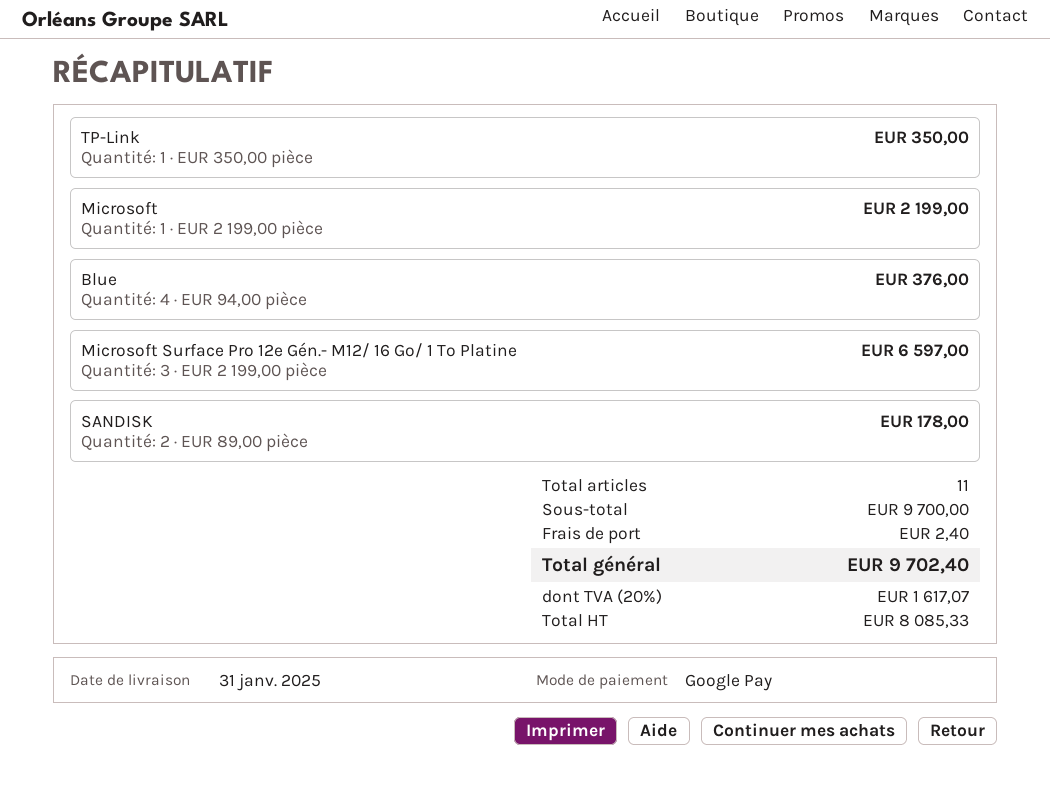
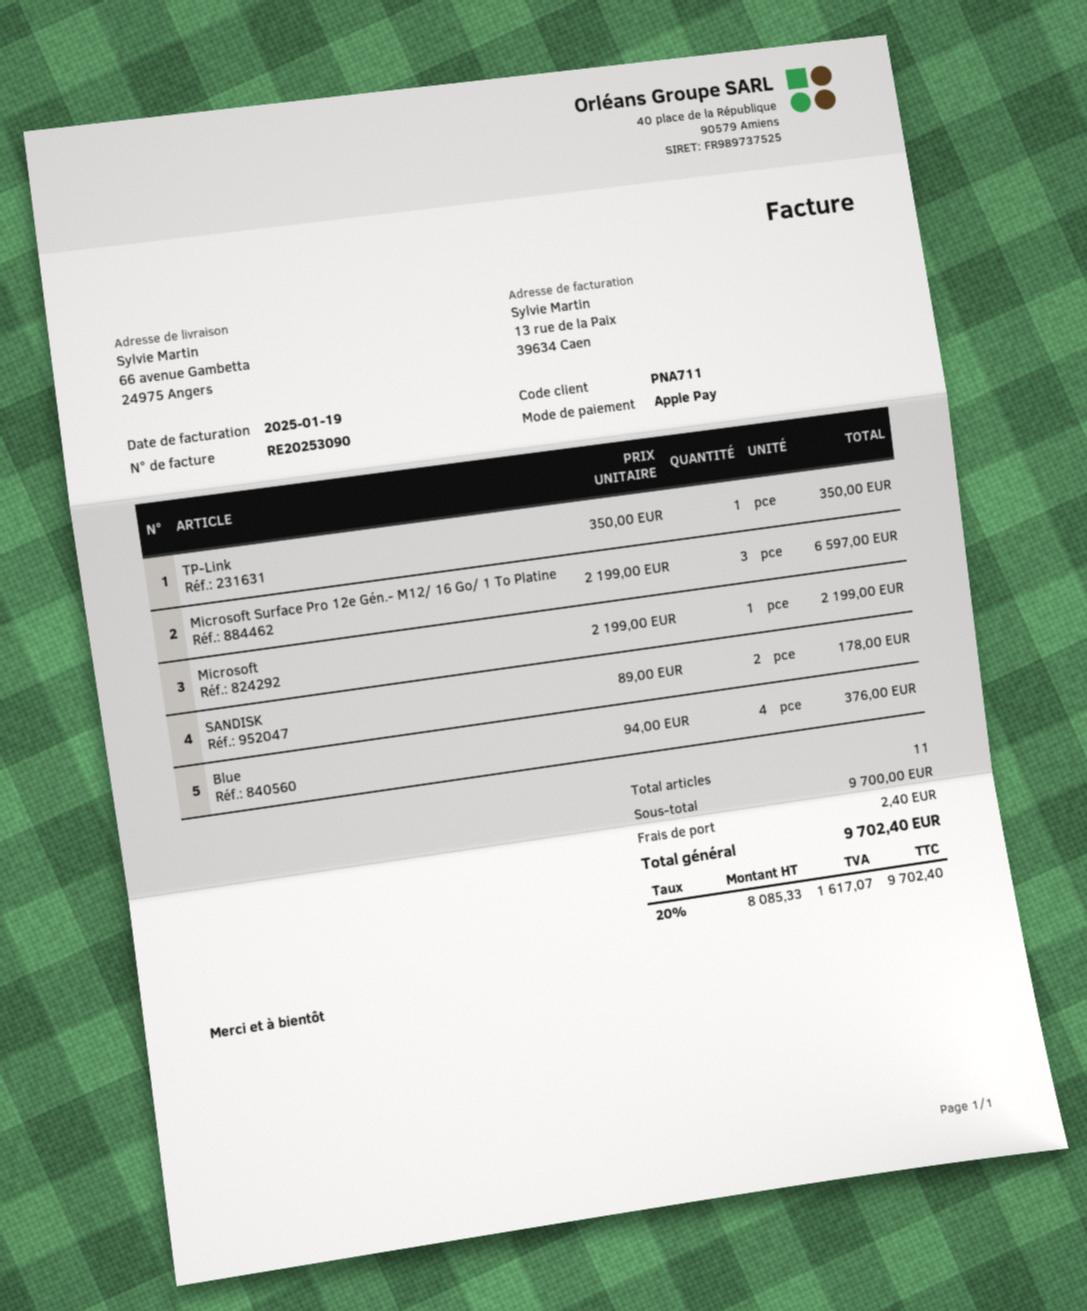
payment method: Google Pay -> Apple Pay

